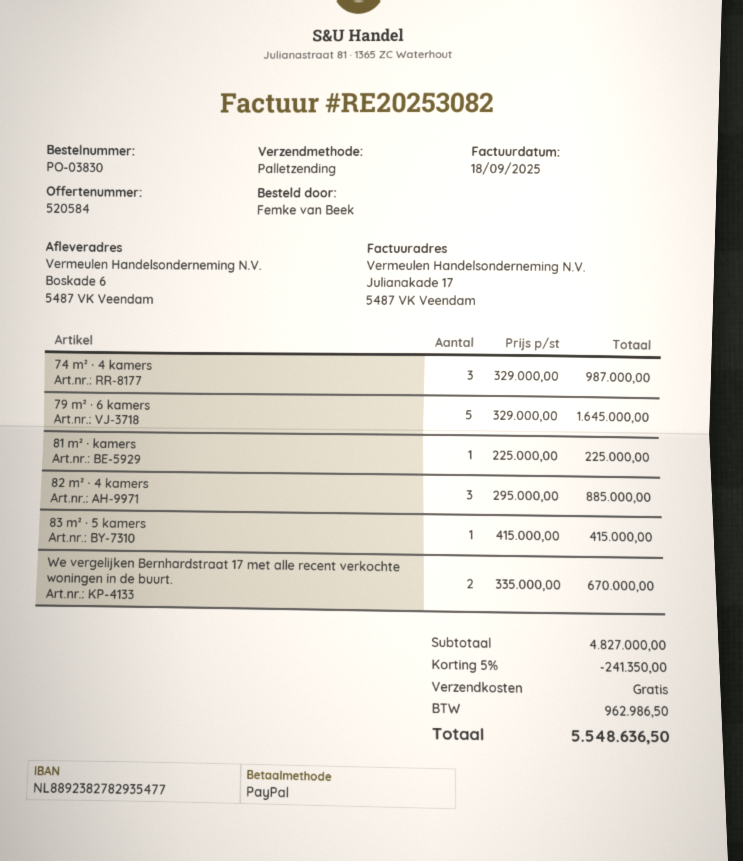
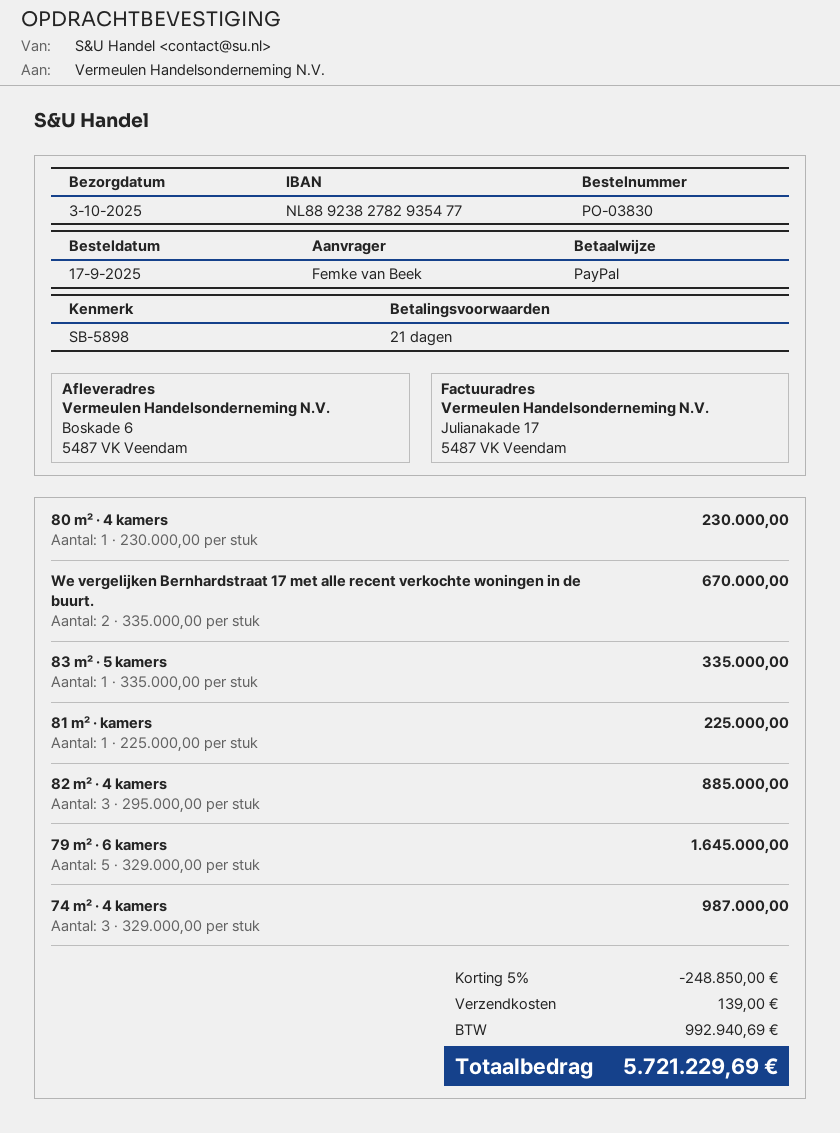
83 m² · 5 kamers: 1 x 415000.00 = 415000.00 -> 1 x 335000.00 = 335000.00
80 m² · 4 kamers: none -> 1 x 230000.00 = 230000.00
discount: 5% = 241350.00 -> 5% = 248850.00
shipping: 0.00 -> 139.00
tax: 962986.50 -> 992940.69
total: 5548636.50 -> 5721229.69

